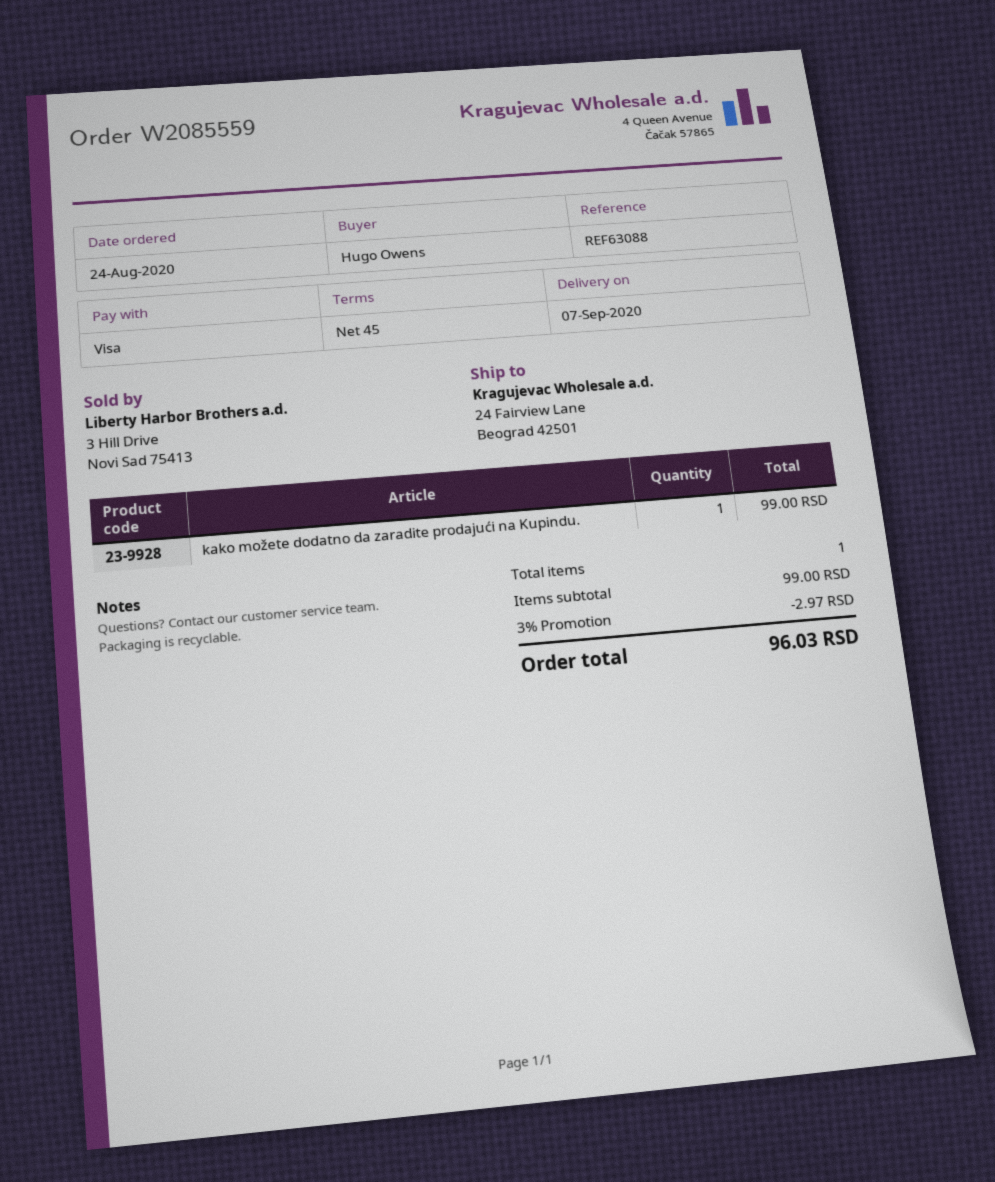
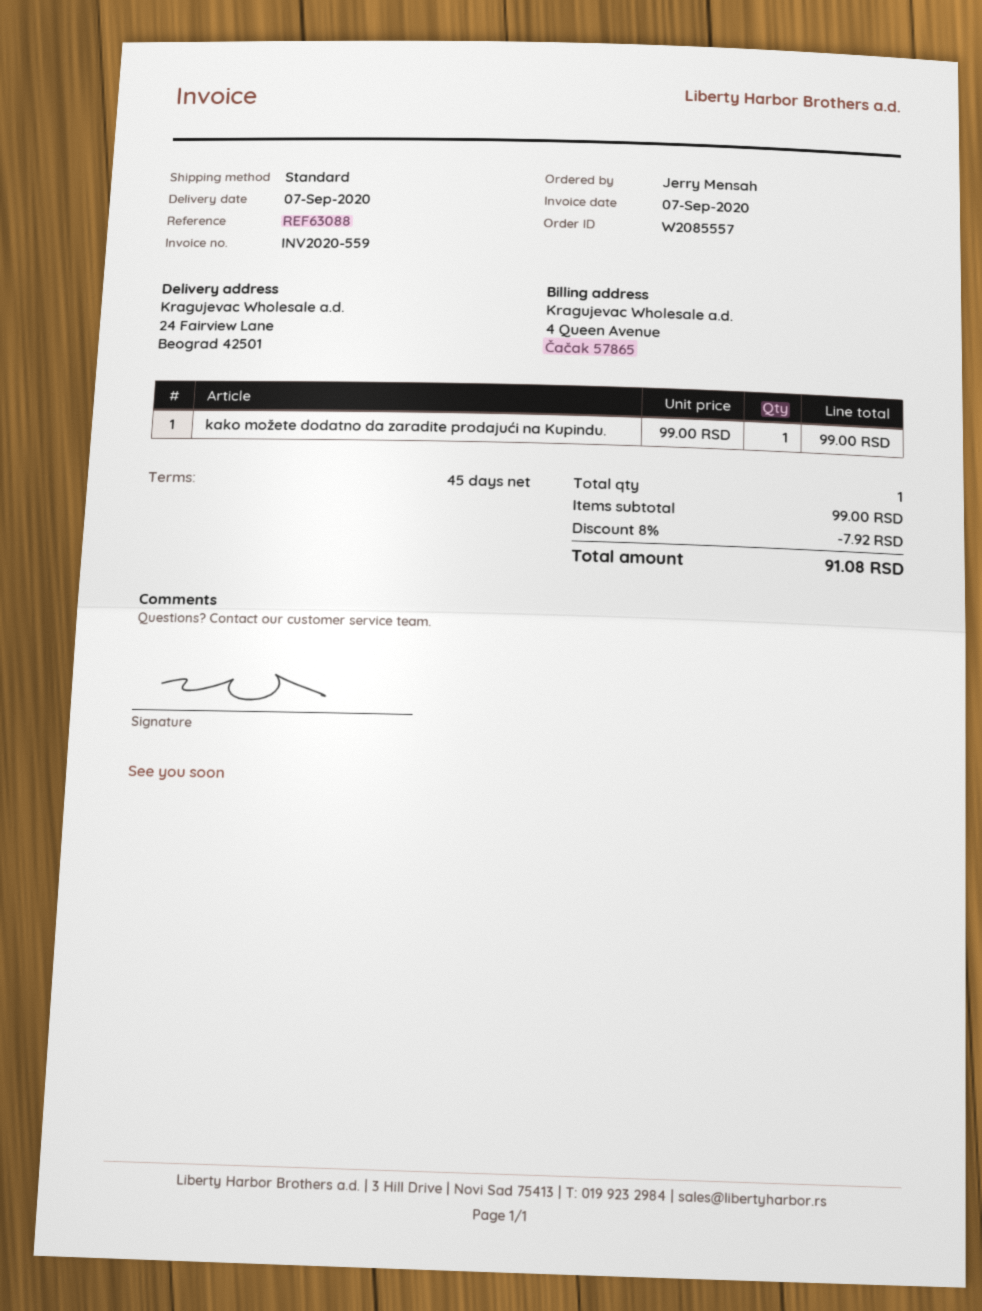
order number: W2085559 -> W2085557
ordered by: Hugo Owens -> Jerry Mensah
discount: 3% = 2.97 -> 8% = 7.92
total: 96.03 -> 91.08

